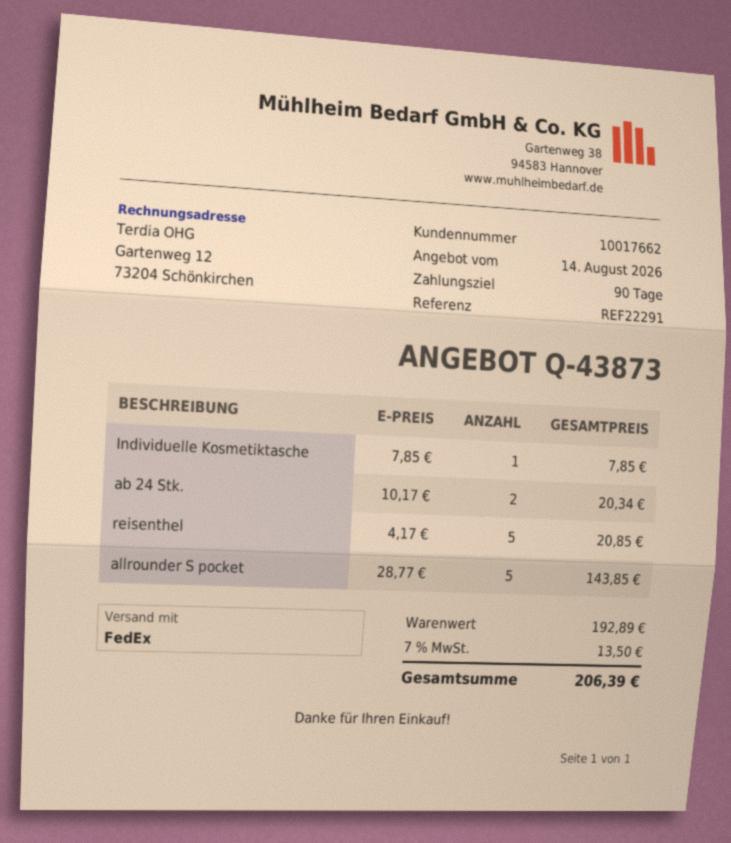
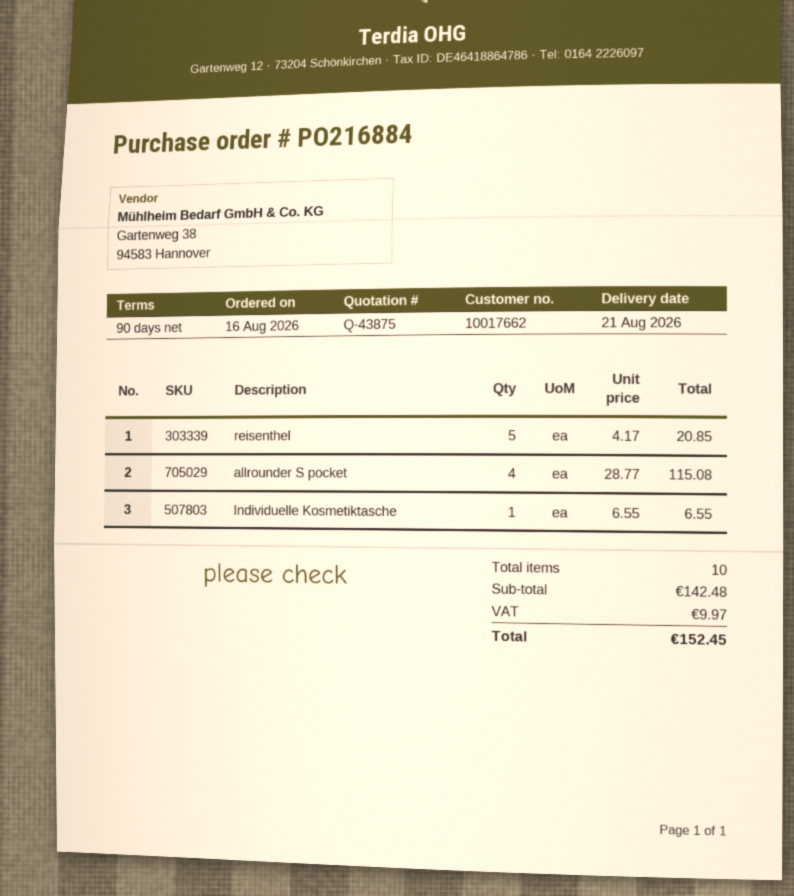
quote number: Q-43873 -> Q-43875
Individuelle Kosmetiktasche: 1 x 7.85 = 7.85 -> 1 x 6.55 = 6.55
ab 24 Stk.: 2 x 10.17 = 20.34 -> none
allrounder S pocket: 5 x 28.77 = 143.85 -> 4 x 28.77 = 115.08
subtotal: 192.89 -> 142.48
tax: 13.50 -> 9.97
total: 206.39 -> 152.45

